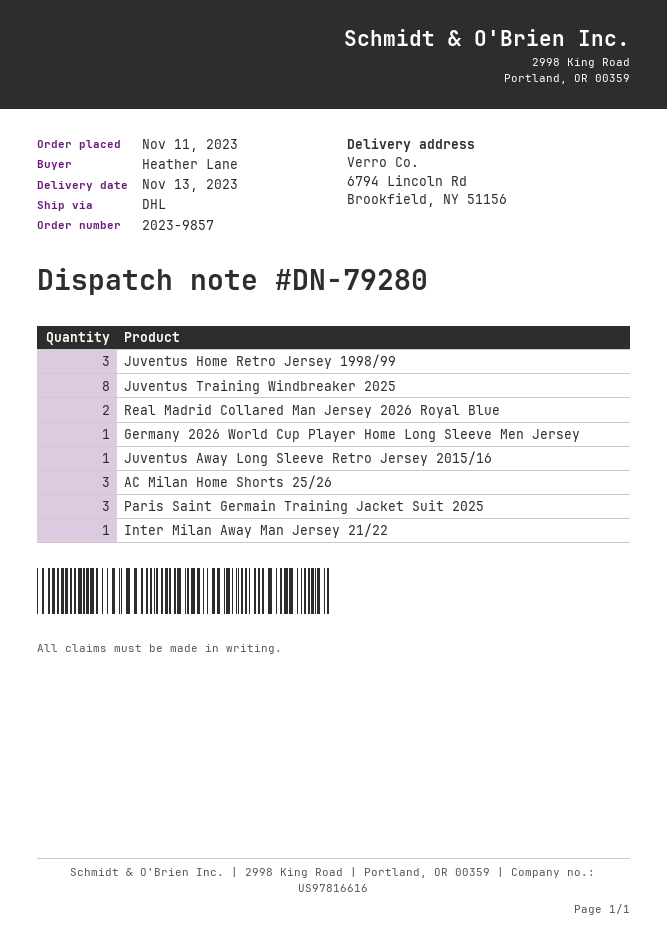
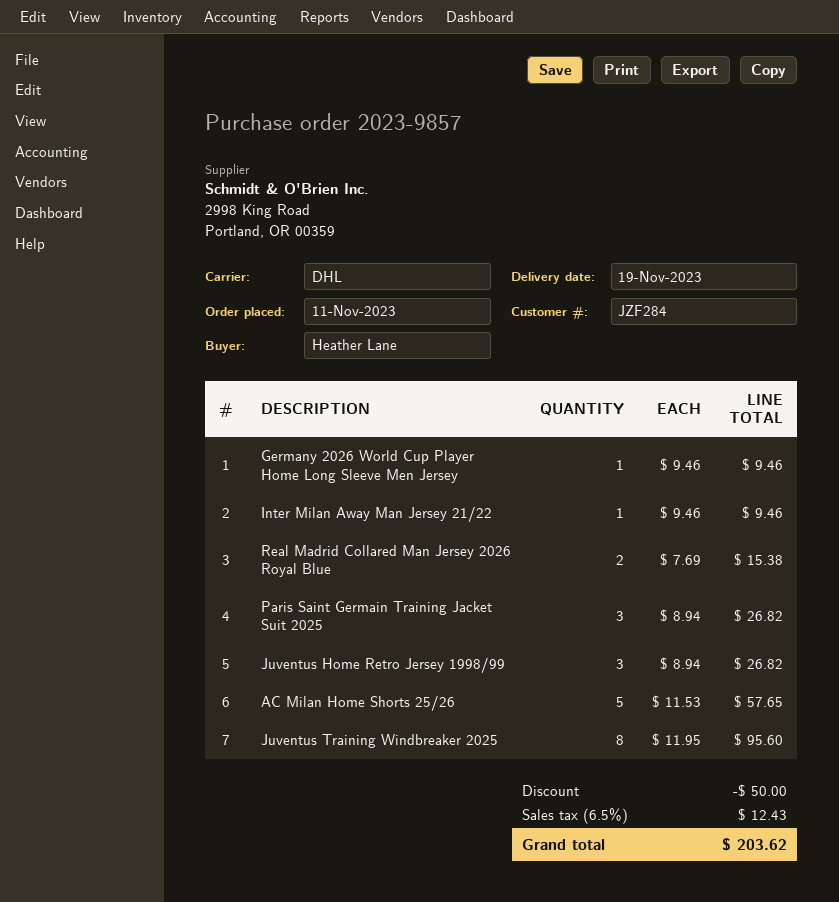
delivery date: 2023-11-13 -> 2023-11-19
Juventus Away Long Sleeve Retro Jersey 2015/16: 1 -> none
AC Milan Home Shorts 25/26: 3 -> 5

